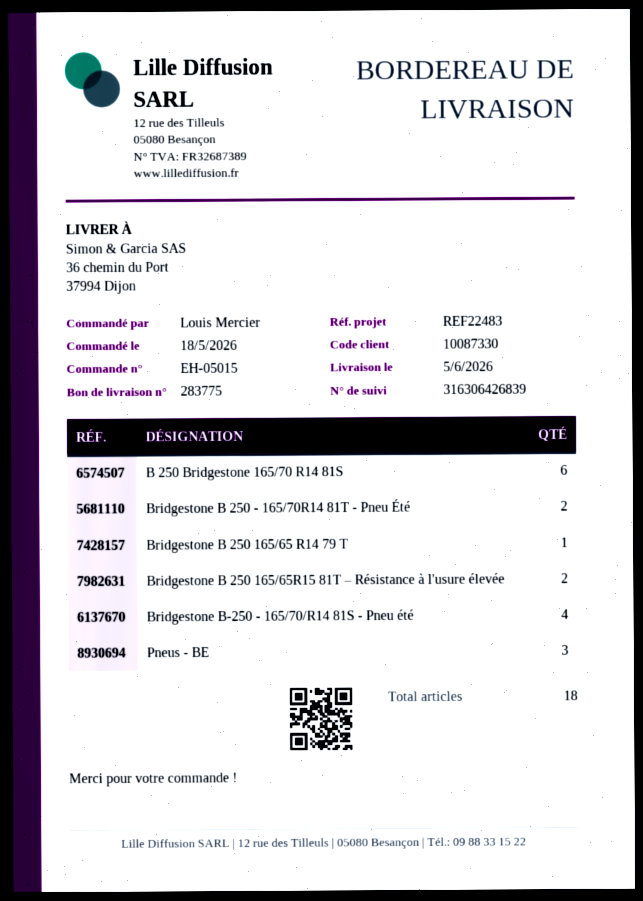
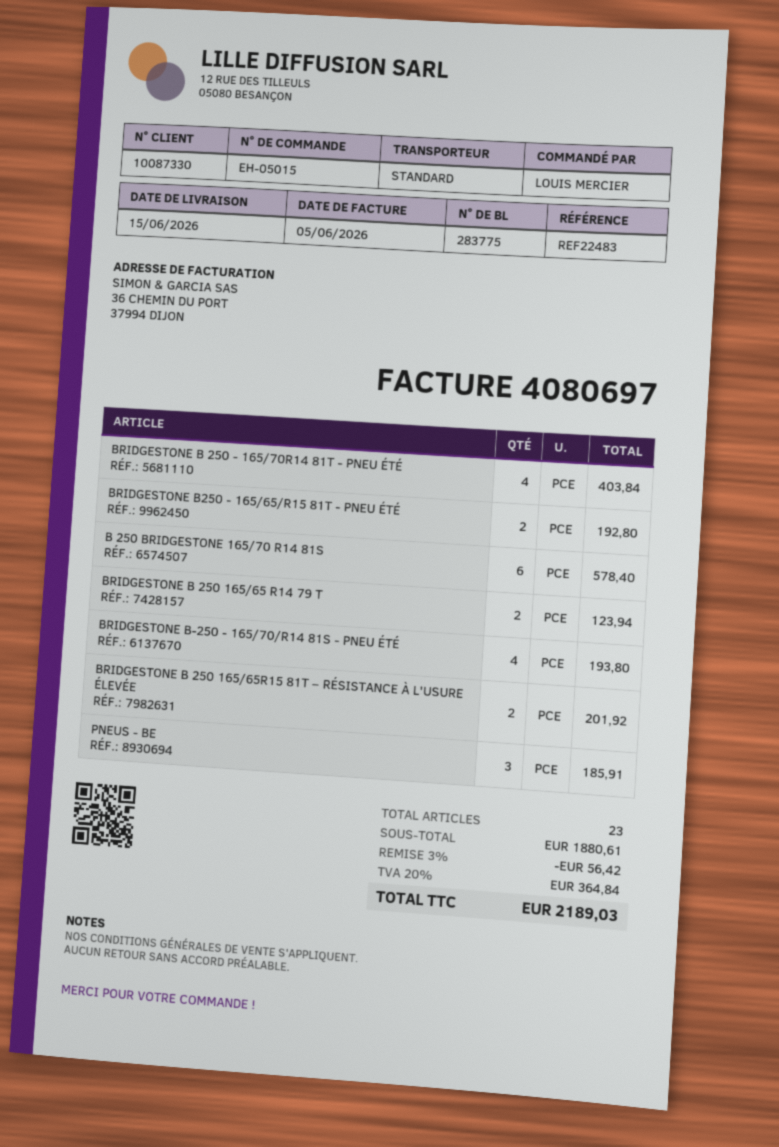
delivery date: 2026-06-05 -> 2026-06-15
Bridgestone B 250 - 165/70R14 81T - Pneu Été: 2 -> 4
Bridgestone B 250 165/65 R14 79 T: 1 -> 2
BRIDGESTONE B250 - 165/65/R15 81T - PNEU ÉTÉ: none -> 2
total quantity: 18 -> 23

